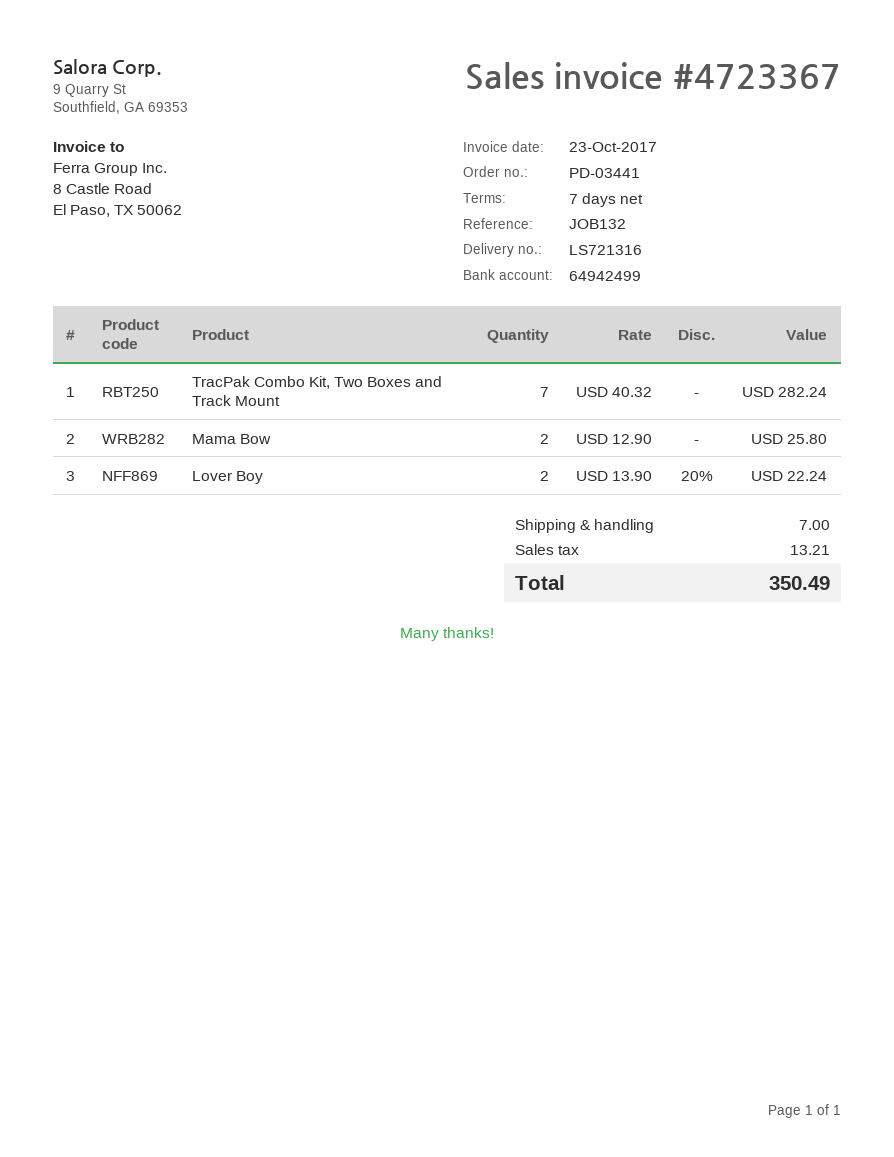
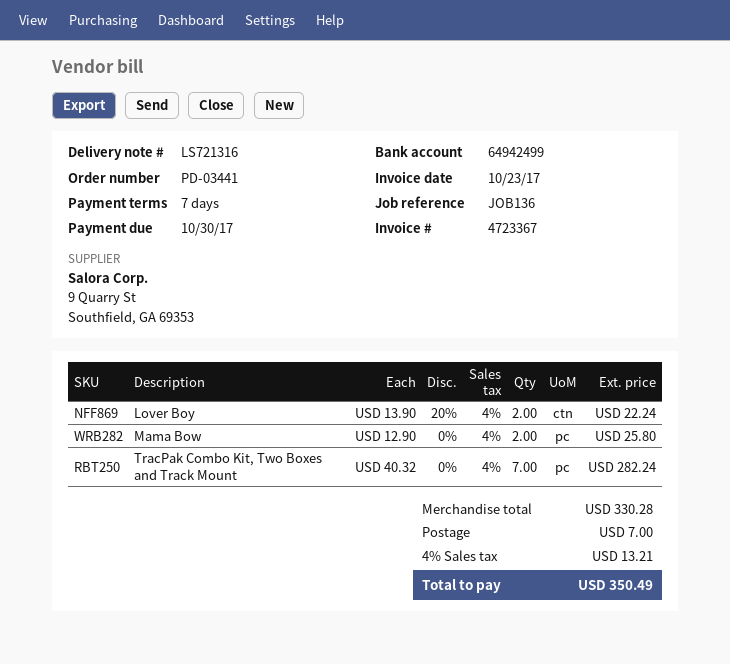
reference: JOB132 -> JOB136

